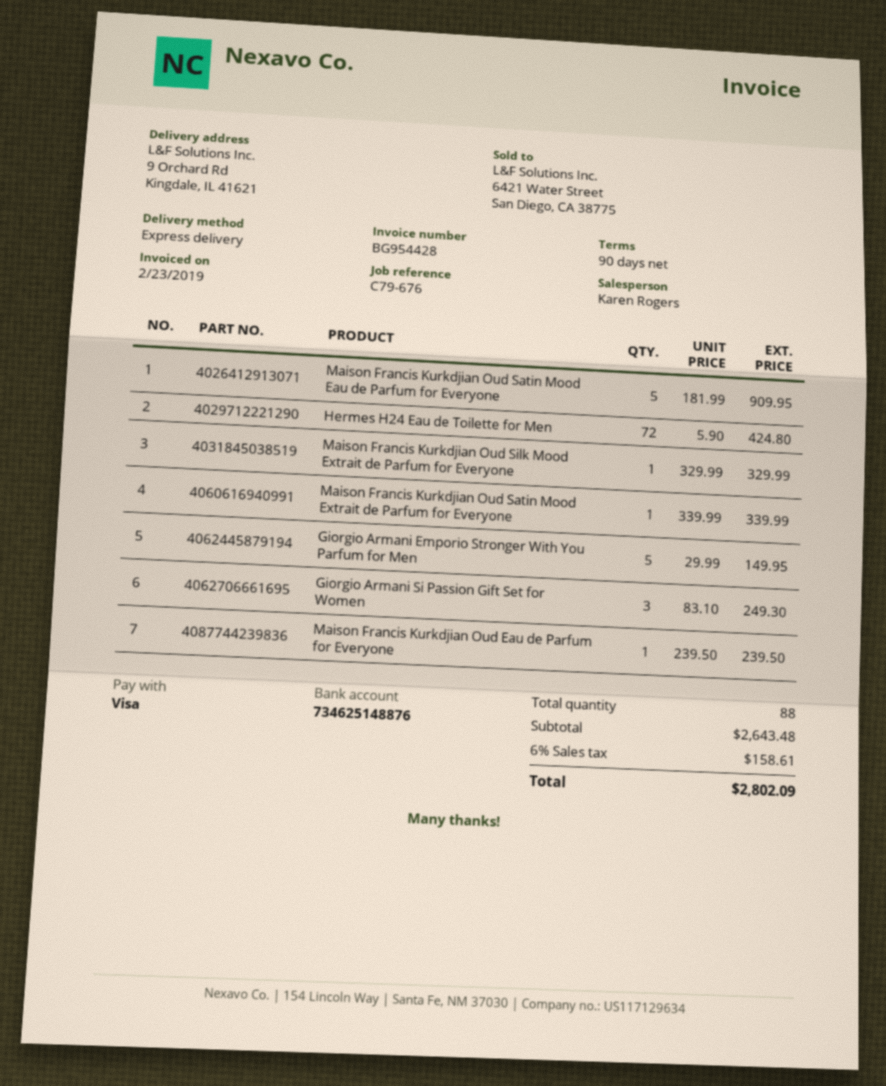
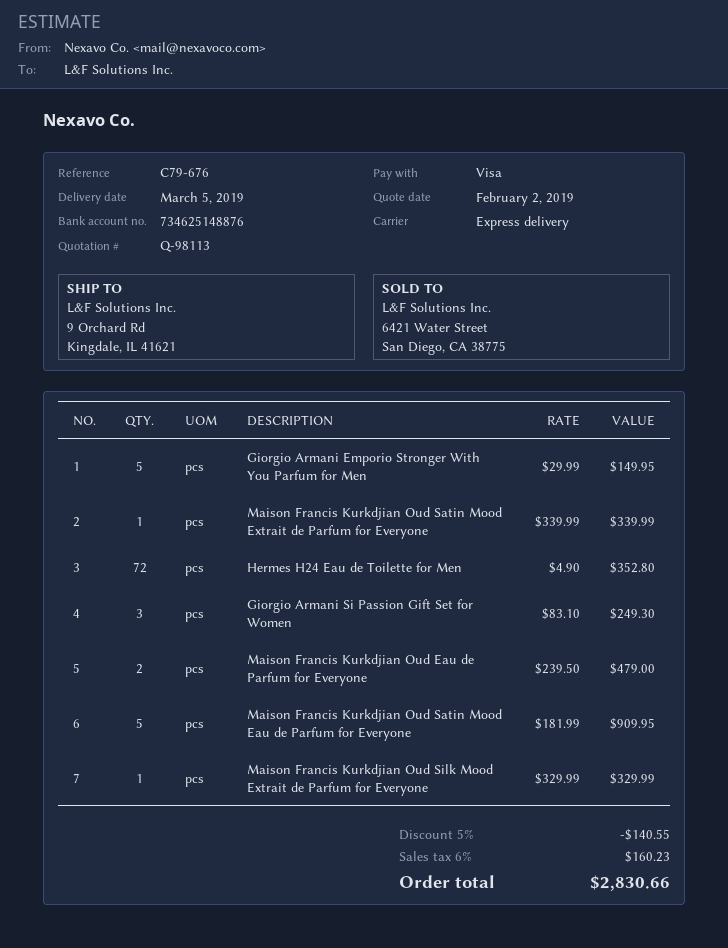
Hermes H24 Eau de Toilette for Men: 72 x 5.90 = 424.80 -> 72 x 4.90 = 352.80
Maison Francis Kurkdjian Oud Eau de Parfum for Everyone: 1 x 239.50 = 239.50 -> 2 x 239.50 = 479.00
discount: none -> 5% = 140.55
tax: 6% = 158.61 -> 6% = 160.23
total: 2802.09 -> 2830.66

